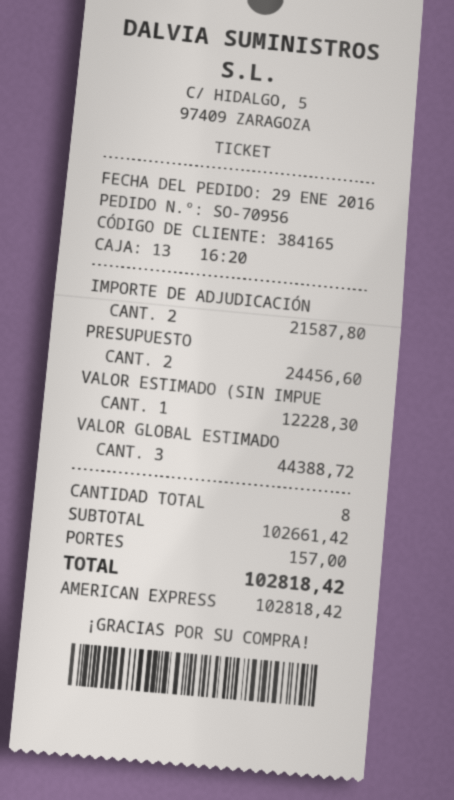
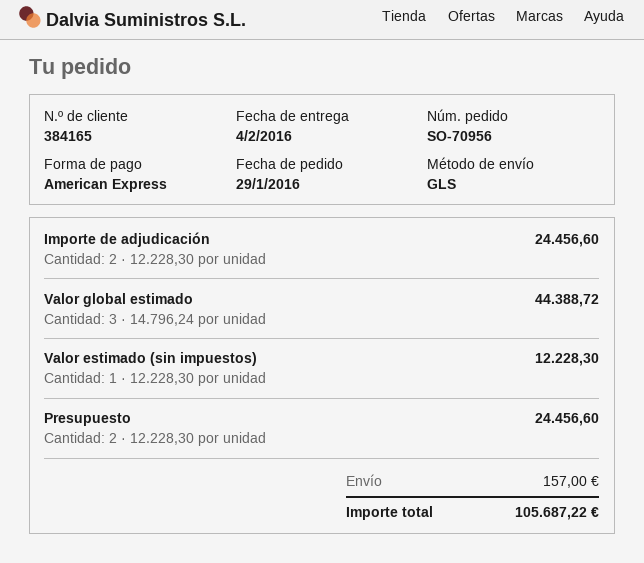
IMPORTE DE ADJUDICACIÓN: 2 for 21587.80 -> 2 for 24456.60
total: 102818.42 -> 105687.22

